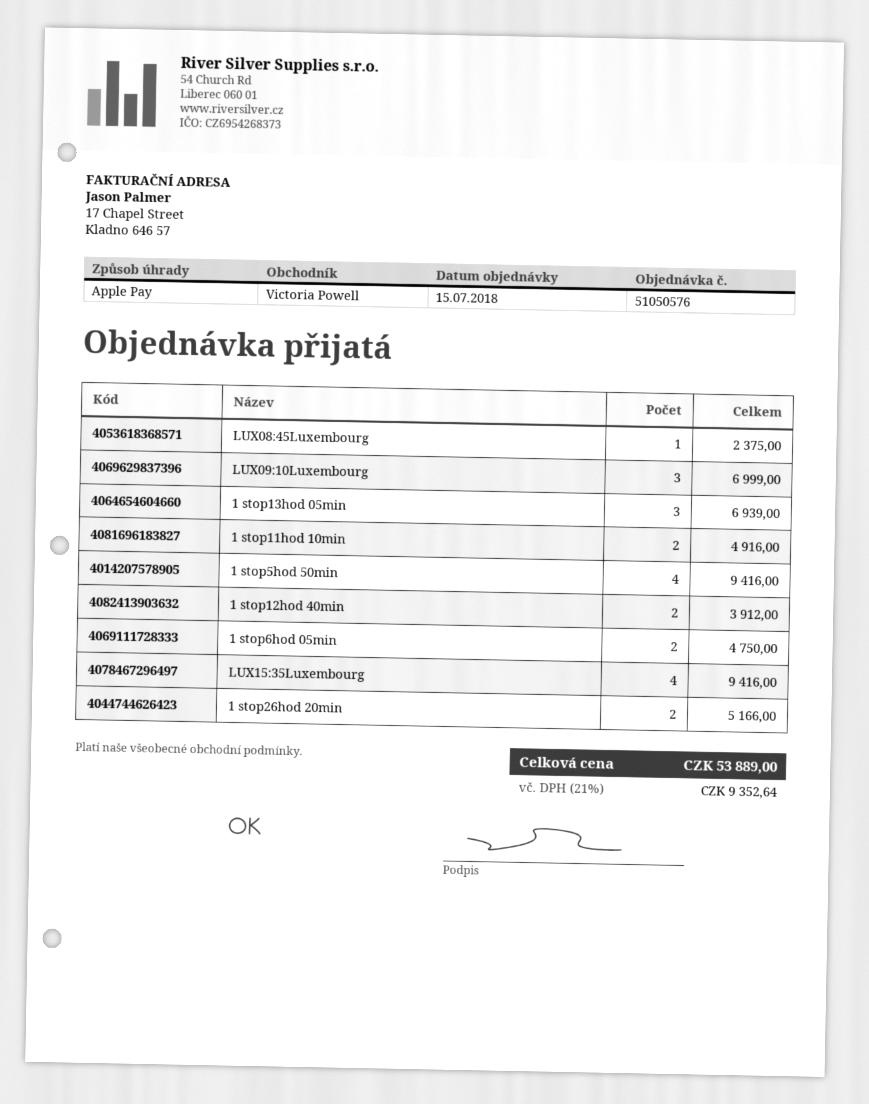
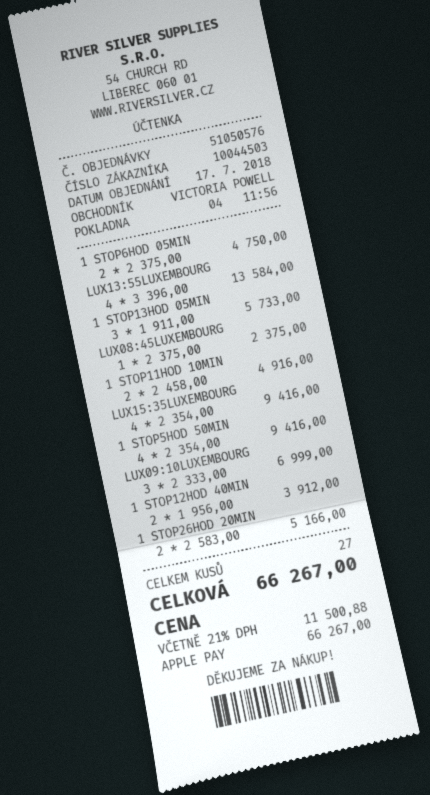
order date: 2018-07-15 -> 2018-07-17
1 stop13hod 05min: 3 for 6939.00 -> 3 for 5733.00
LUX13:55LUXEMBOURG: none -> 4 for 13584.00
tax: 21% = 9352.64 -> 21% = 11500.88
total: 53889.00 -> 66267.00

